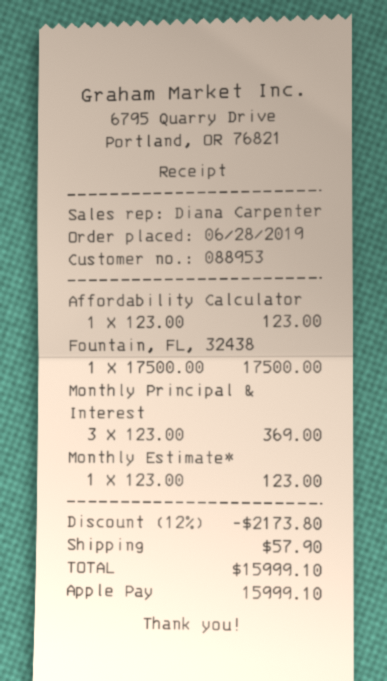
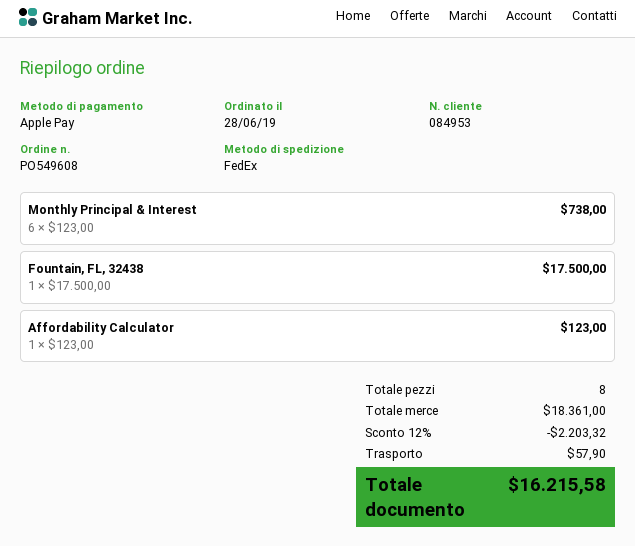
customer number: 088953 -> 084953
Monthly Principal & Interest: 3 x 123.00 = 369.00 -> 6 x 123.00 = 738.00
Monthly Estimate*: 1 x 123.00 = 123.00 -> none
discount: 12% = 2173.80 -> 12% = 2203.32
total: 15999.10 -> 16215.58

